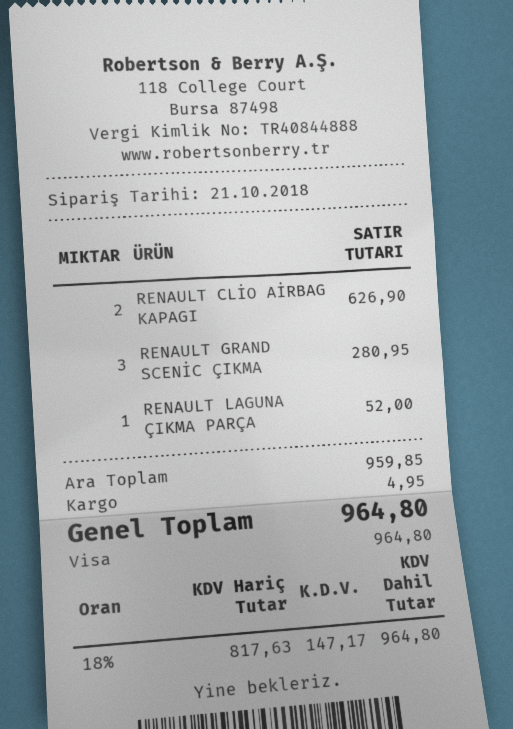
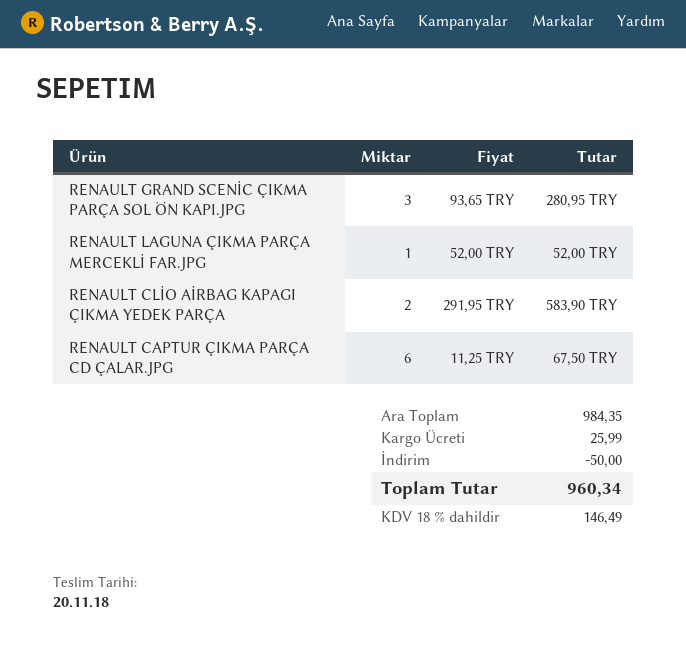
RENAULT CLİO AİRBAG KAPAGI: 2 for 626.90 -> 2 for 583.90
RENAULT CAPTUR ÇIKMA PARÇA CD ÇALAR.JPG: none -> 6 for 67.50
subtotal: 959.85 -> 984.35
discount: none -> 50.00
shipping: 4.95 -> 25.99
tax: 18% = 147.17 -> 18% = 146.49
total: 964.80 -> 960.34

